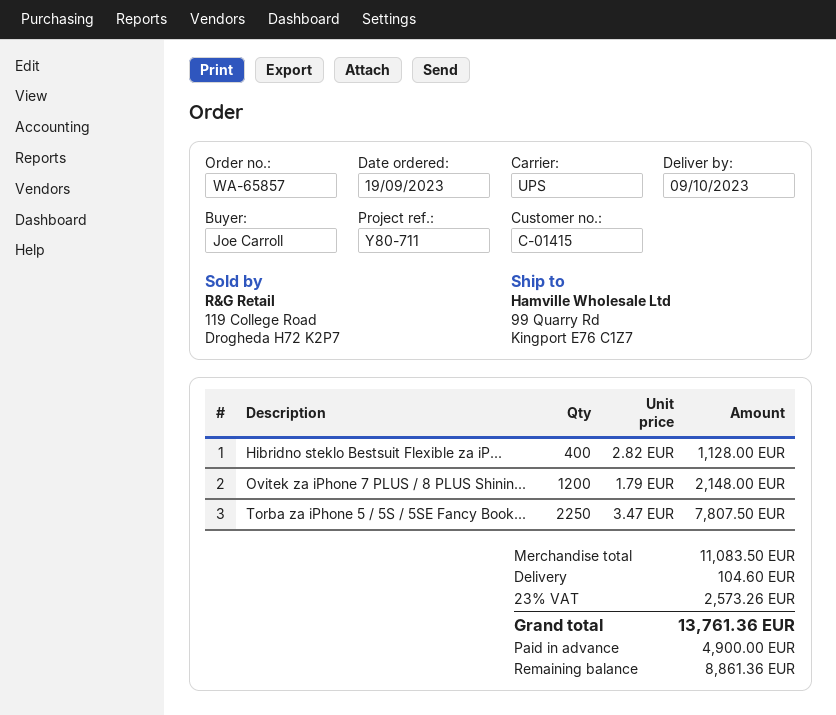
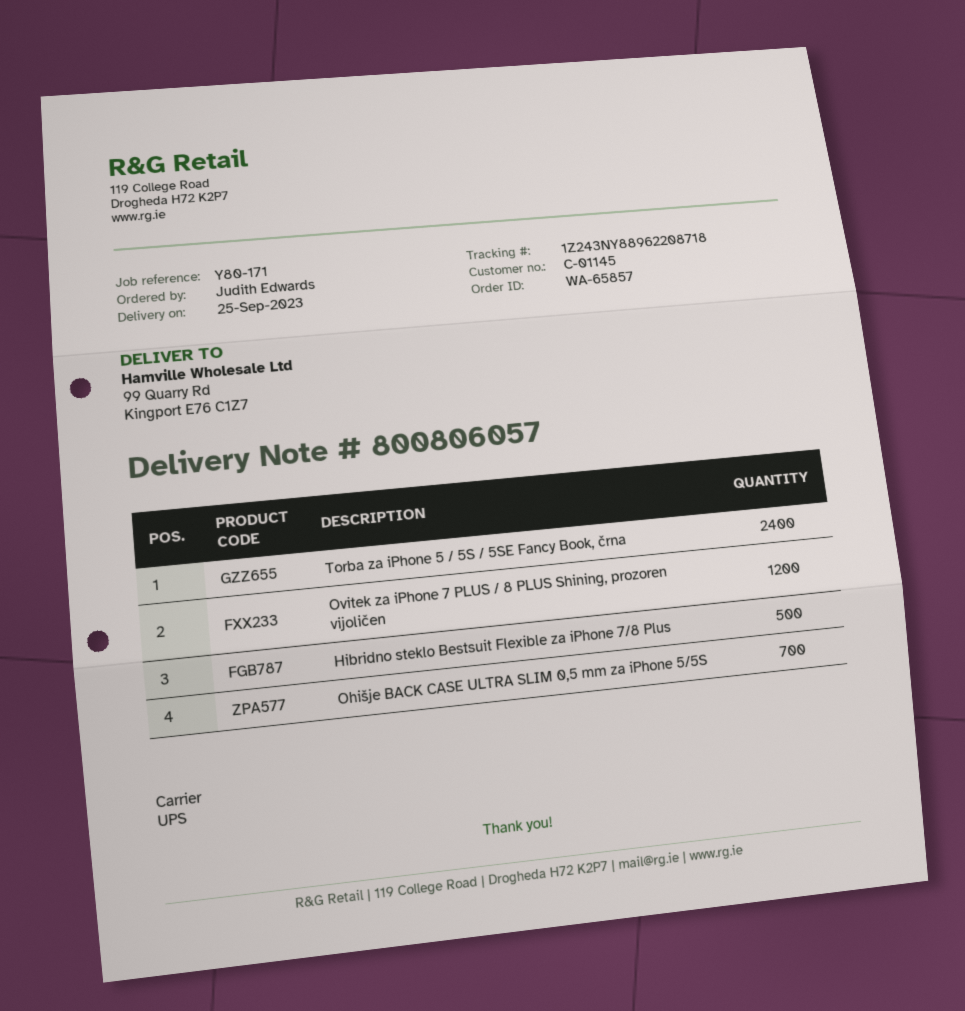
delivery date: 2023-10-09 -> 2023-09-25
customer number: C-01415 -> C-01145
reference: Y80-711 -> Y80-171
ordered by: Joe Carroll -> Judith Edwards
Hibridno steklo Bestsuit Flexible za iP...: 400 -> 500
Torba za iPhone 5 / 5S / 5SE Fancy Book...: 2250 -> 2400
Ohišje BACK CASE ULTRA SLIM 0,5 mm za iPhone 5/5S: none -> 700

